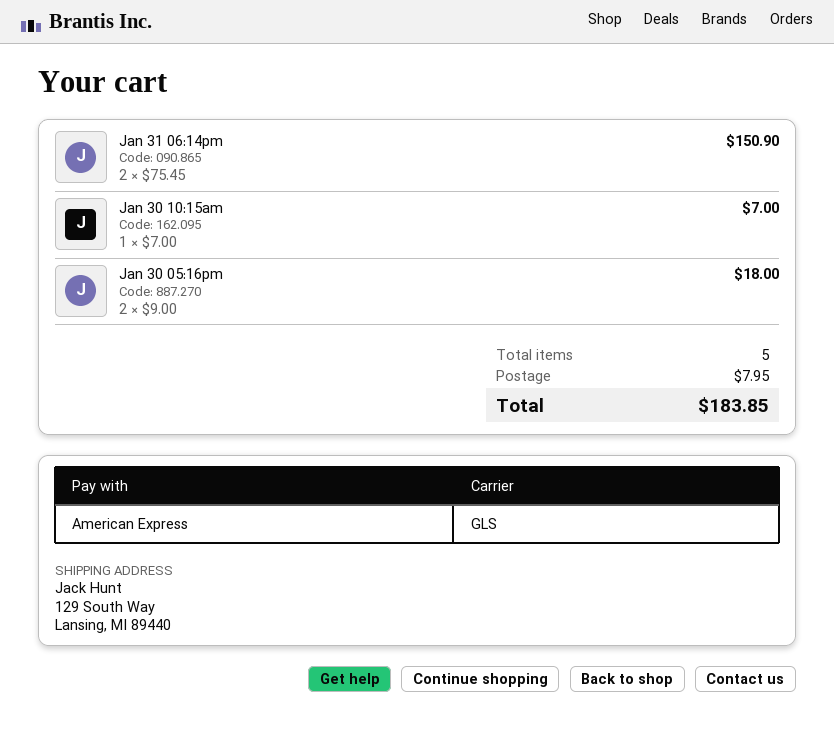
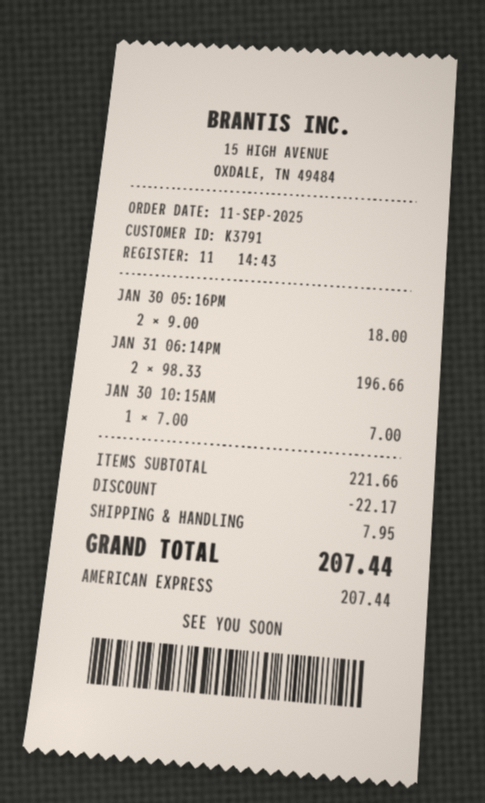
Jan 31 06:14pm: 2 x 75.45 = 150.90 -> 2 x 98.33 = 196.66
discount: none -> 22.17
total: 183.85 -> 207.44

